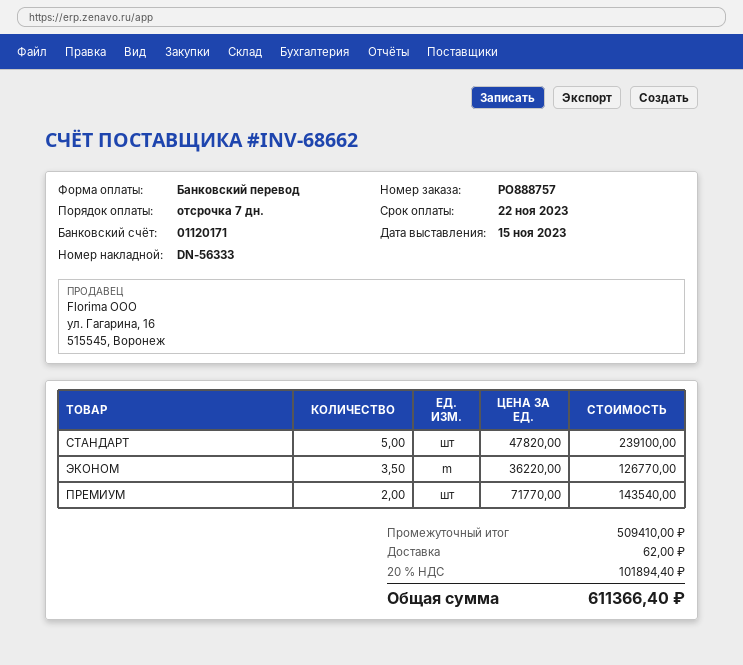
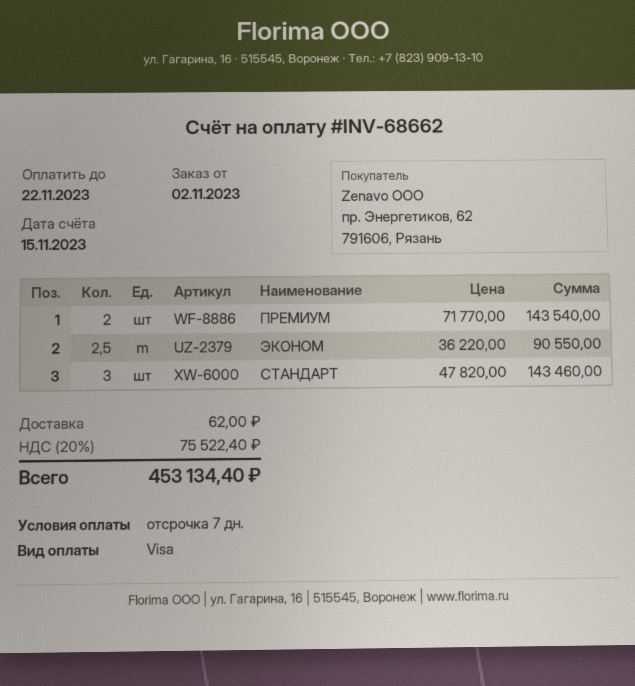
payment method: bank transfer -> Visa
СТАНДАРТ: 5 x 47820.00 = 239100.00 -> 3 x 47820.00 = 143460.00
ЭКОНОМ: 3.5 x 36220.00 = 126770.00 -> 2.5 x 36220.00 = 90550.00
tax: 20% = 101894.40 -> 20% = 75522.40
total: 611366.40 -> 453134.40

